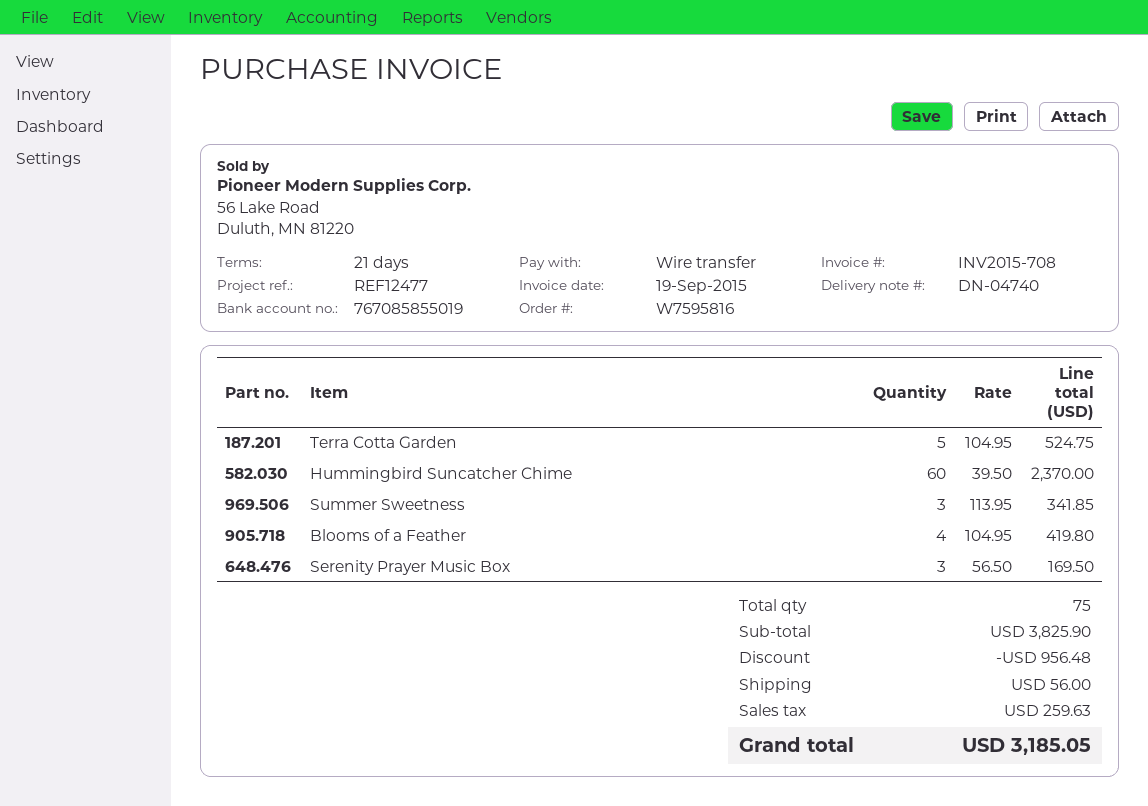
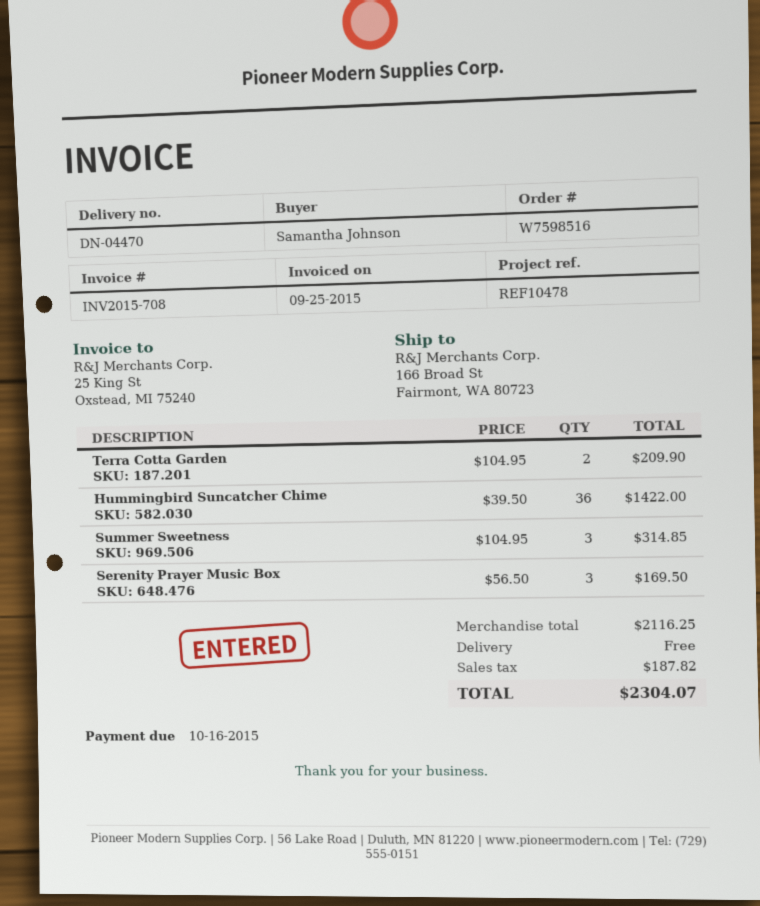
order number: W7595816 -> W7598516
delivery note number: DN-04740 -> DN-04470
invoice date: 2015-09-19 -> 2015-09-25
reference: REF12477 -> REF10478
Terra Cotta Garden: 5 x 104.95 = 524.75 -> 2 x 104.95 = 209.90
Hummingbird Suncatcher Chime: 60 x 39.50 = 2370.00 -> 36 x 39.50 = 1422.00
Summer Sweetness: 3 x 113.95 = 341.85 -> 3 x 104.95 = 314.85
Blooms of a Feather: 4 x 104.95 = 419.80 -> none
subtotal: 3825.90 -> 2116.25
discount: 956.48 -> none
shipping: 56.00 -> 0.00
tax: 259.63 -> 187.82
total: 3185.05 -> 2304.07

